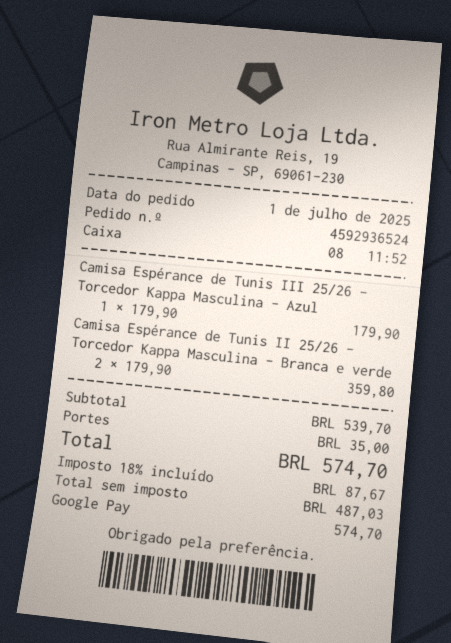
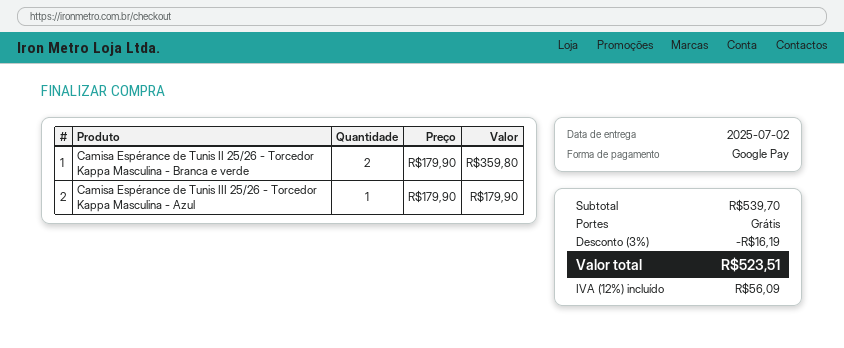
discount: none -> 3% = 16.19
shipping: 35.00 -> 0.00
tax: 18% = 87.67 -> 12% = 56.09
total: 574.70 -> 523.51

